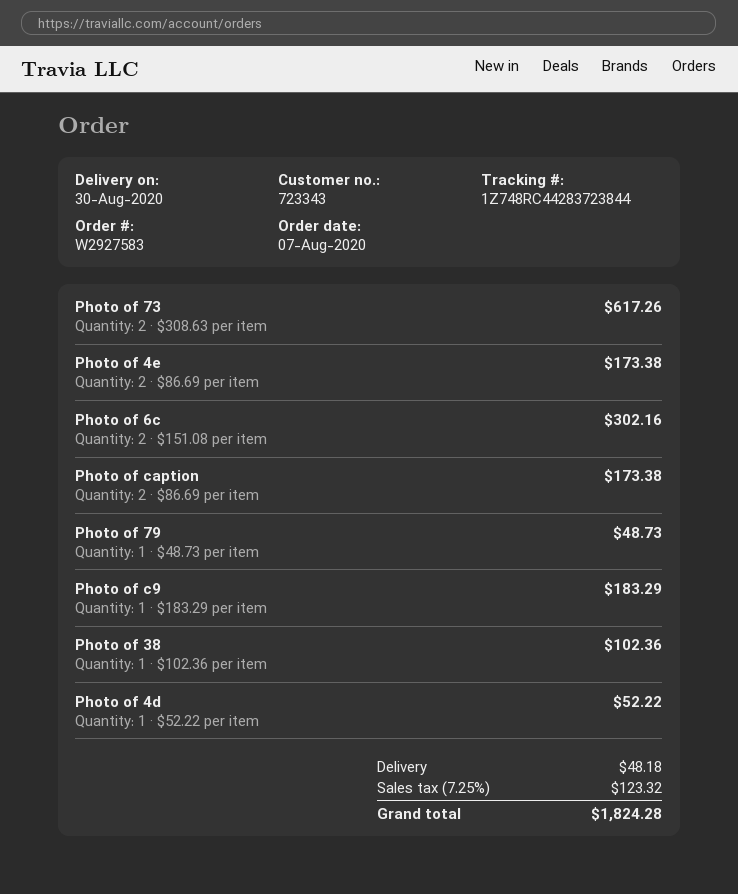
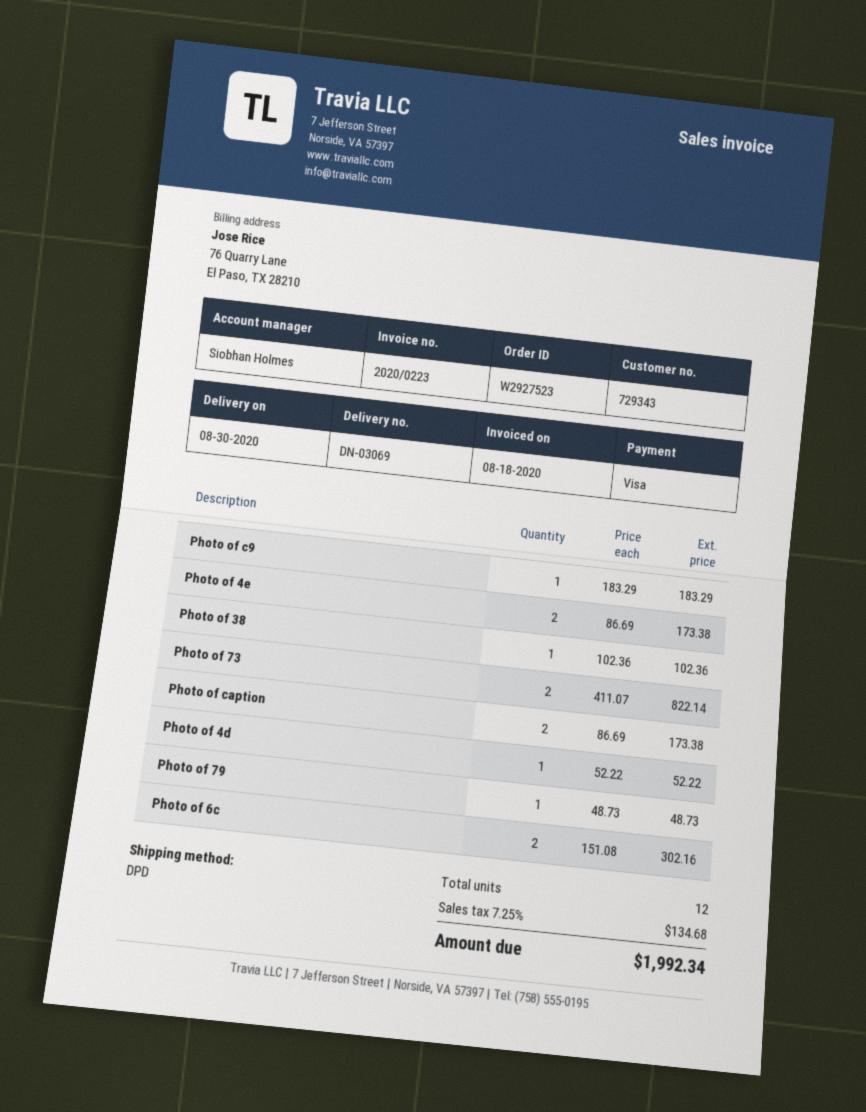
order number: W2927583 -> W2927523
customer number: 723343 -> 729343
Photo of 73: 2 x 308.63 = 617.26 -> 2 x 411.07 = 822.14
shipping: 48.18 -> none
tax: 7.25% = 123.32 -> 7.25% = 134.68
total: 1824.28 -> 1992.34

